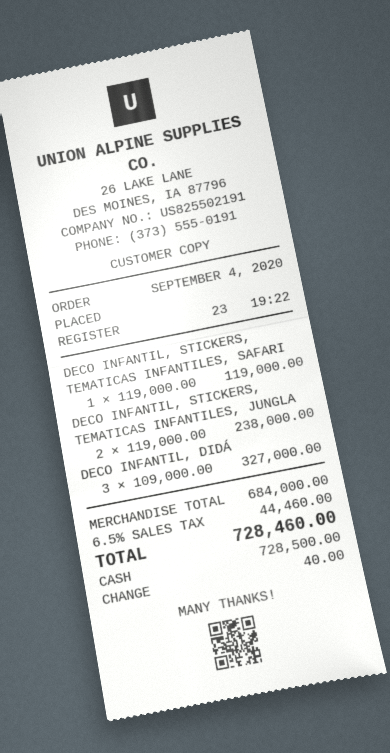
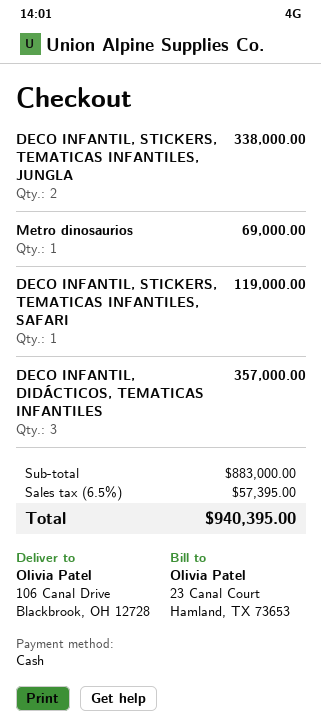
DECO INFANTIL, STICKERS, TEMATICAS INFANTILES, JUNGLA: 2 for 238000.00 -> 2 for 338000.00
DECO INFANTIL, DIDÁ: 3 for 327000.00 -> 3 for 357000.00
Metro dinosaurios: none -> 1 for 69000.00
subtotal: 684000.00 -> 883000.00
tax: 6.5% = 44460.00 -> 6.5% = 57395.00
total: 728460.00 -> 940395.00

